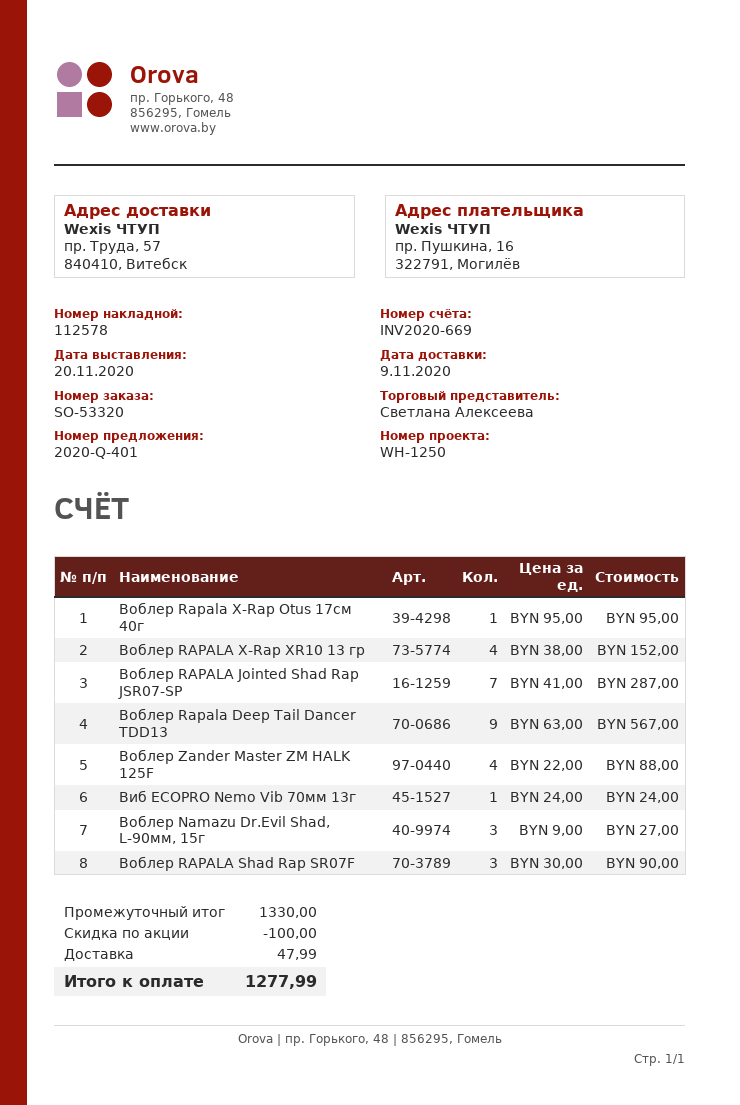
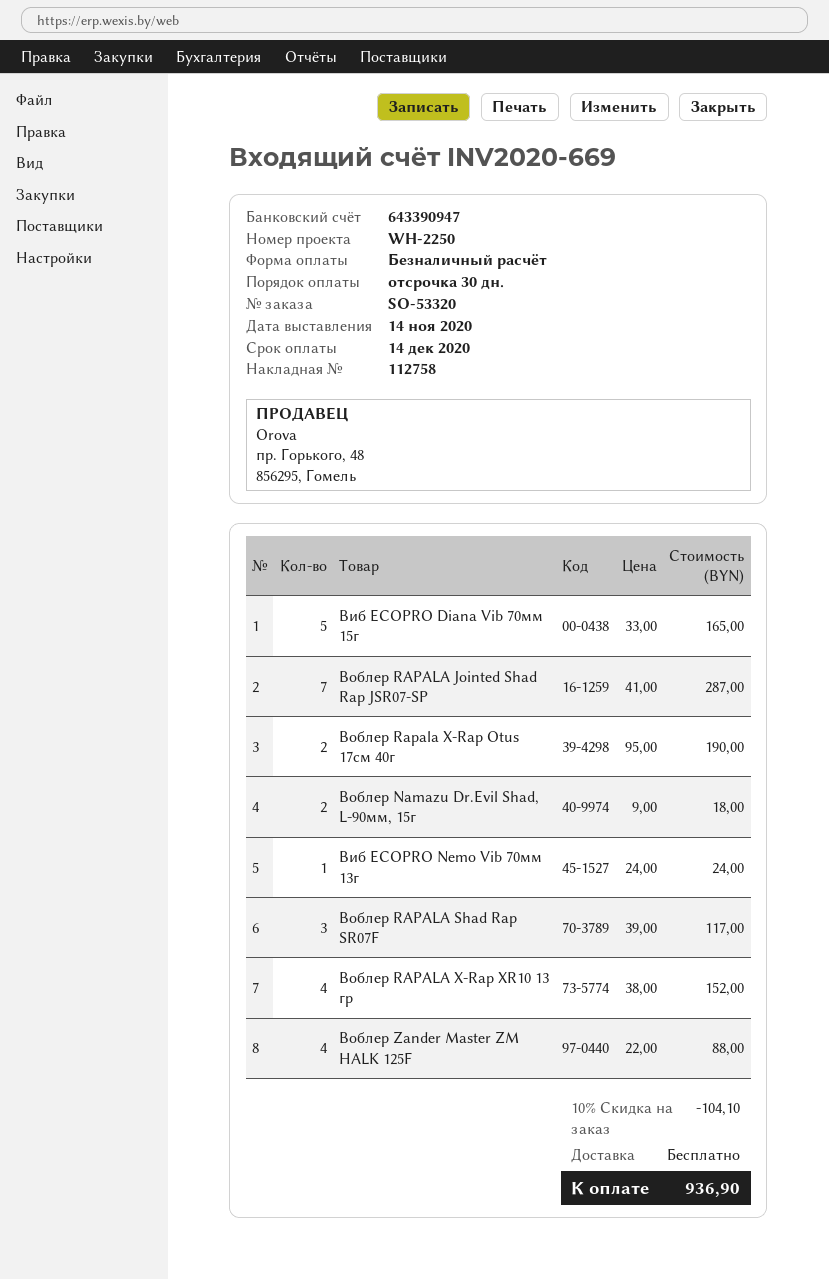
delivery note number: 112578 -> 112758
invoice date: 2020-11-20 -> 2020-11-14
reference: WH-1250 -> WH-2250
Воблер Rapala X-Rap Otus 17см 40г: 1 x 95.00 = 95.00 -> 2 x 95.00 = 190.00
Воблер Rapala Deep Tail Dancer TDD13: 9 x 63.00 = 567.00 -> none
Воблер Namazu Dr.Evil Shad, L-90мм, 15г: 3 x 9.00 = 27.00 -> 2 x 9.00 = 18.00
Воблер RAPALA Shad Rap SR07F: 3 x 30.00 = 90.00 -> 3 x 39.00 = 117.00
Виб ECOPRO Diana Vib 70мм 15г: none -> 5 x 33.00 = 165.00
discount: 100.00 -> 104.10
shipping: 47.99 -> 0.00
total: 1277.99 -> 936.90

